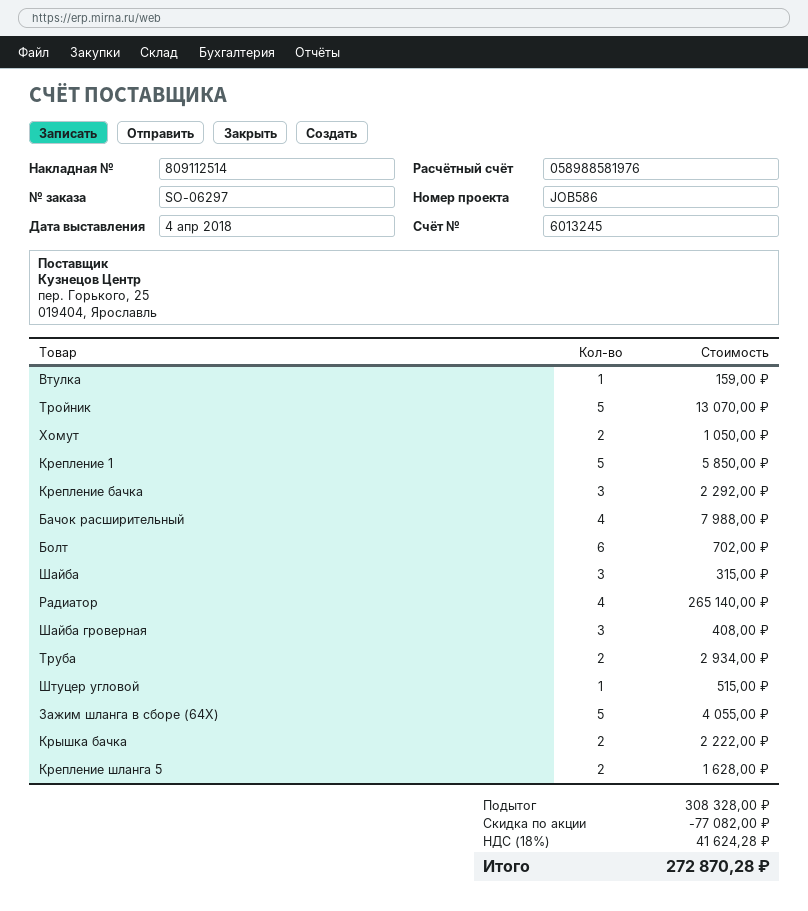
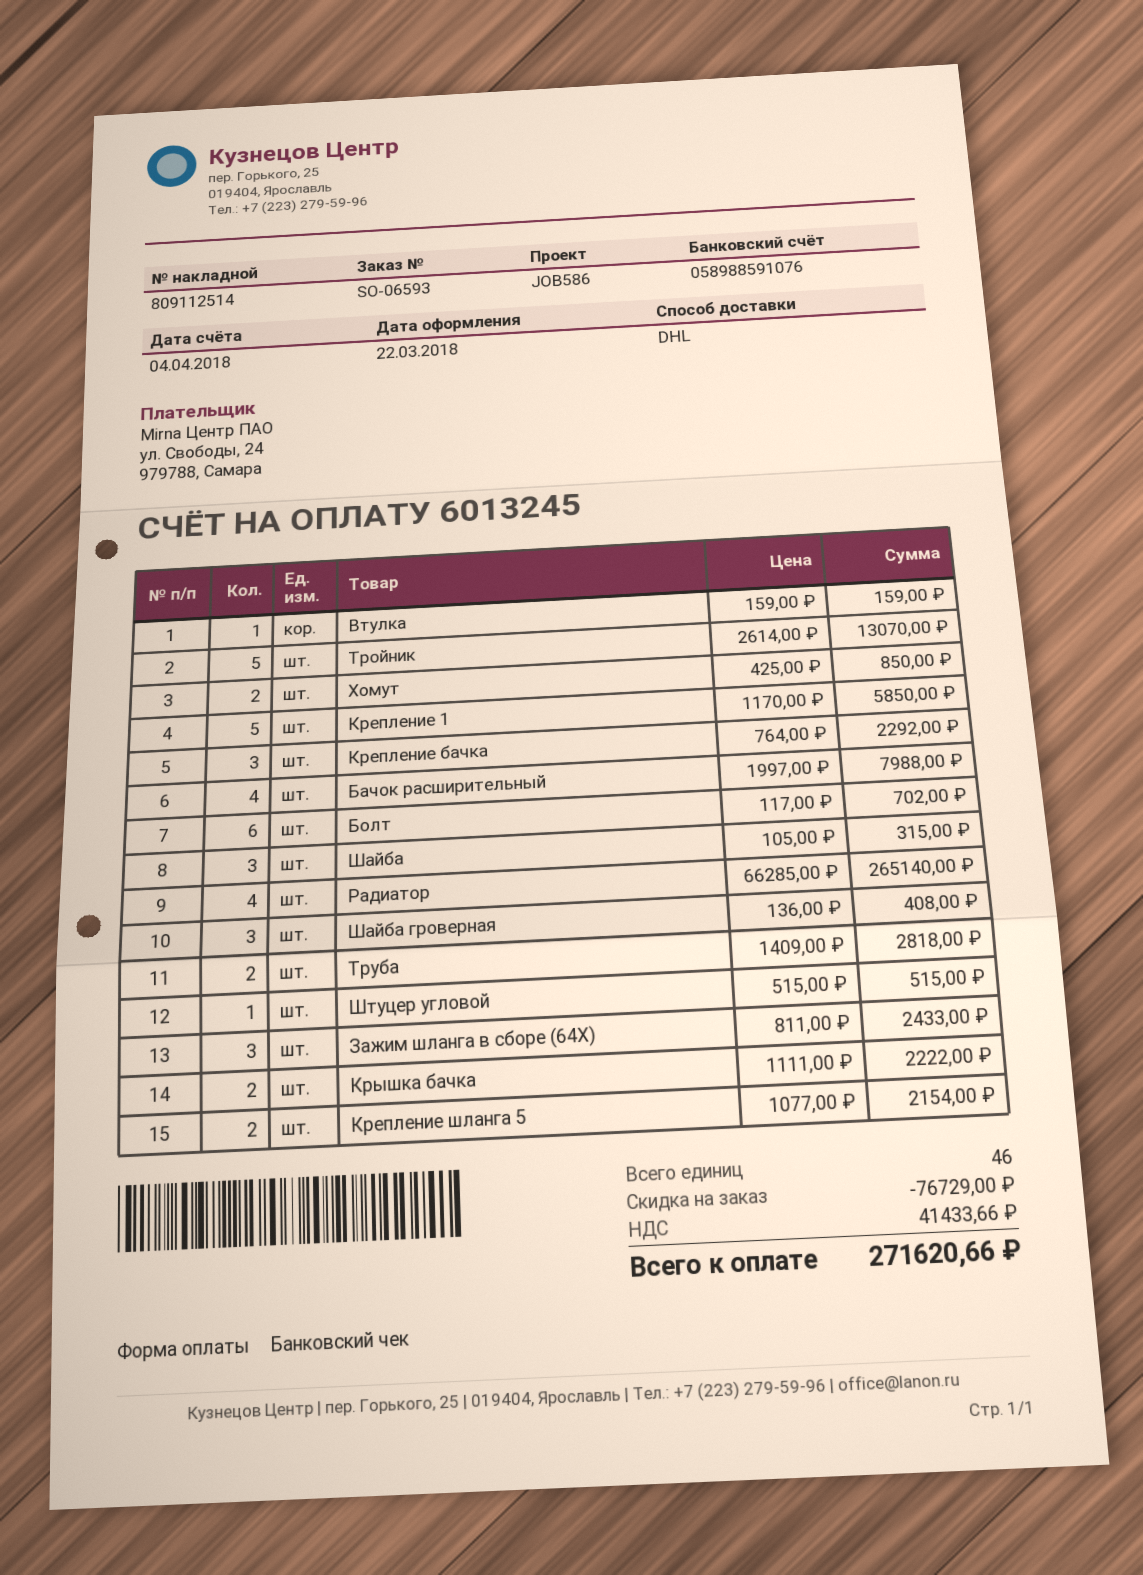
order number: SO-06297 -> SO-06593
bank account: 058988581976 -> 058988591076
Хомут: 2 for 1050.00 -> 2 for 850.00
Труба: 2 for 2934.00 -> 2 for 2818.00
Зажим шланга в сборе (64Х): 5 for 4055.00 -> 3 for 2433.00
Крепление шланга 5: 2 for 1628.00 -> 2 for 2154.00
discount: 77082.00 -> 76729.00
tax: 41624.28 -> 41433.66
total: 272870.28 -> 271620.66

